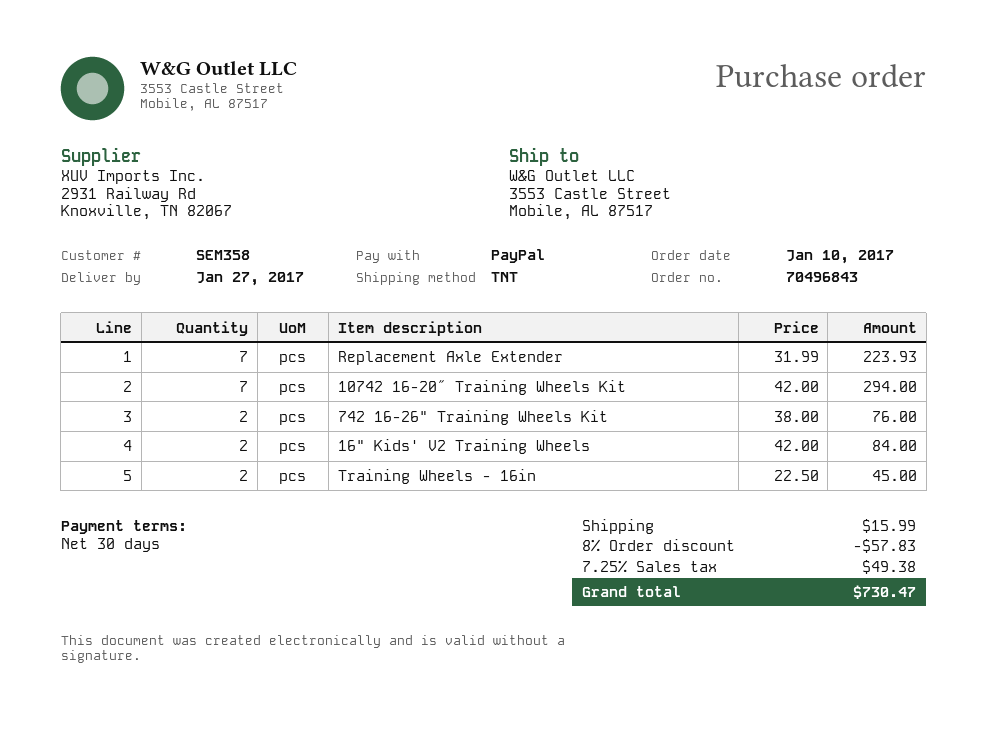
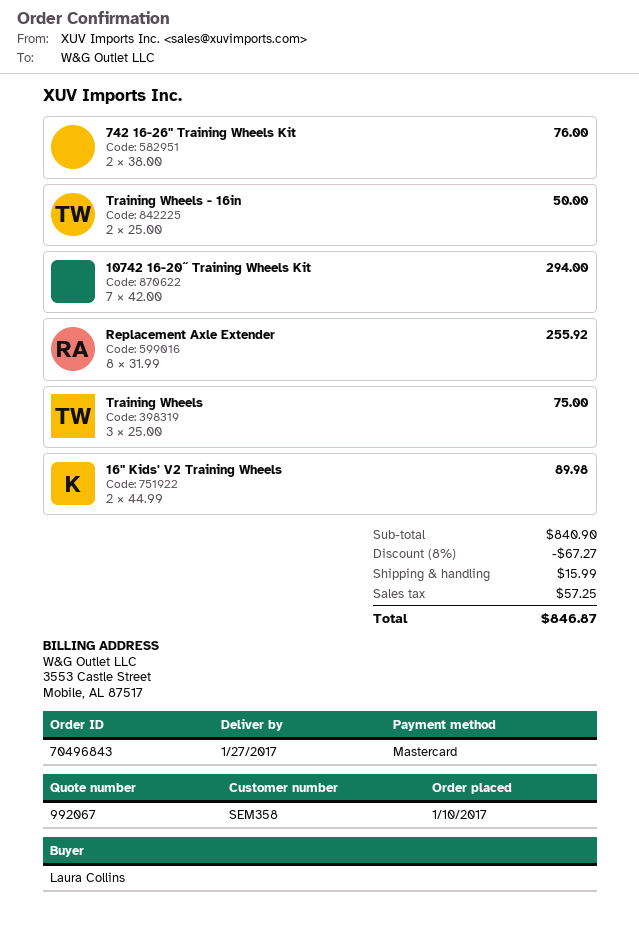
payment method: PayPal -> Mastercard
Replacement Axle Extender: 7 x 31.99 = 223.93 -> 8 x 31.99 = 255.92
16" Kids' V2 Training Wheels: 2 x 42.00 = 84.00 -> 2 x 44.99 = 89.98
Training Wheels - 16in: 2 x 22.50 = 45.00 -> 2 x 25.00 = 50.00
Training Wheels: none -> 3 x 25.00 = 75.00
discount: 8% = 57.83 -> 8% = 67.27
tax: 49.38 -> 57.25
total: 730.47 -> 846.87

